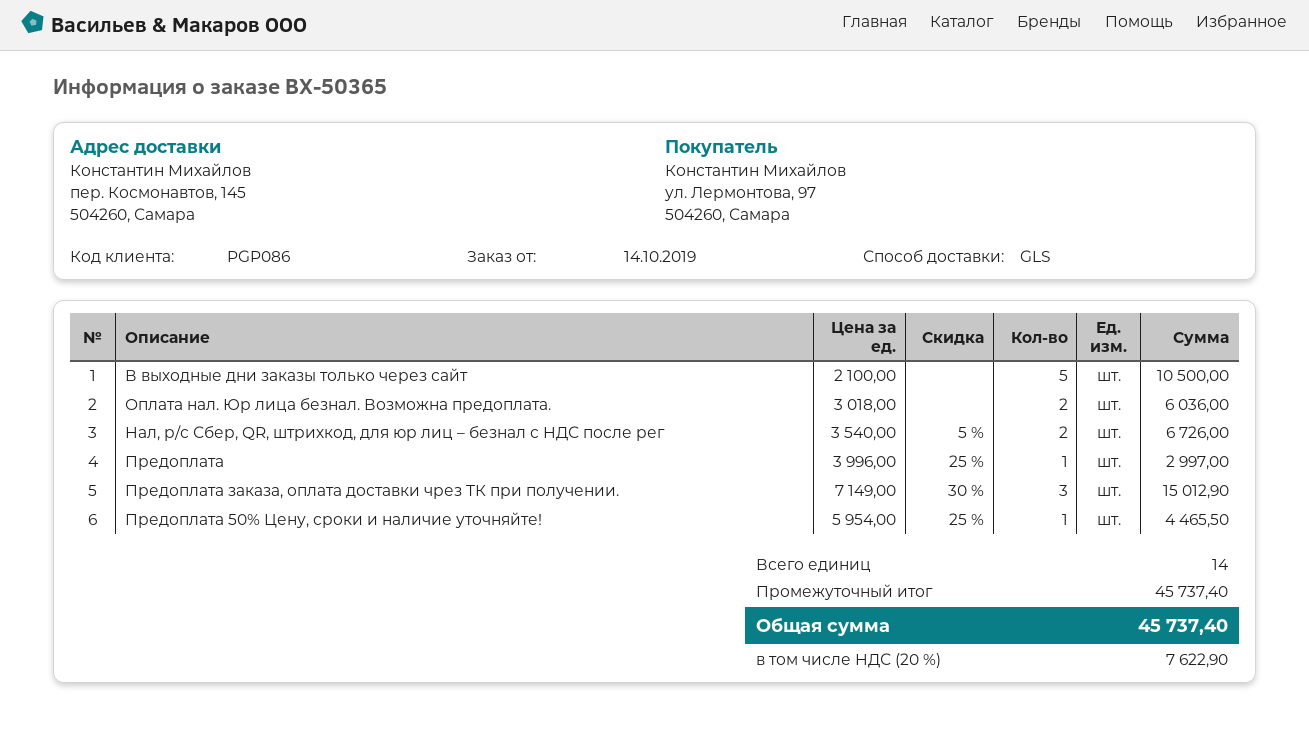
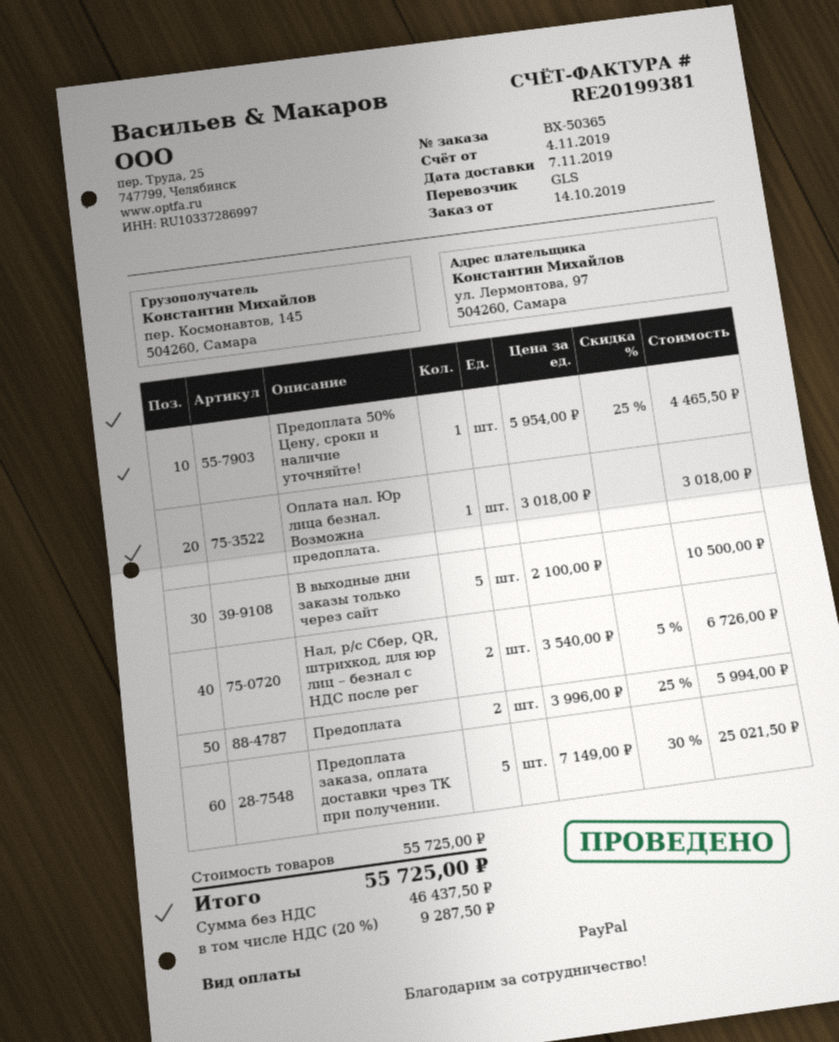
Оплата нал. Юр лица безнал. Возможна предоплата.: 2 x 3018.00 = 6036.00 -> 1 x 3018.00 = 3018.00
Предоплата: 1 x 3996.00 - 25% = 2997.00 -> 2 x 3996.00 - 25% = 5994.00
Предоплата заказа, оплата доставки чрез ТК при получении.: 3 x 7149.00 - 30% = 15012.90 -> 5 x 7149.00 - 30% = 25021.50
subtotal: 45737.40 -> 55725.00
tax: 20% = 7622.90 -> 20% = 9287.50
total: 45737.40 -> 55725.00

